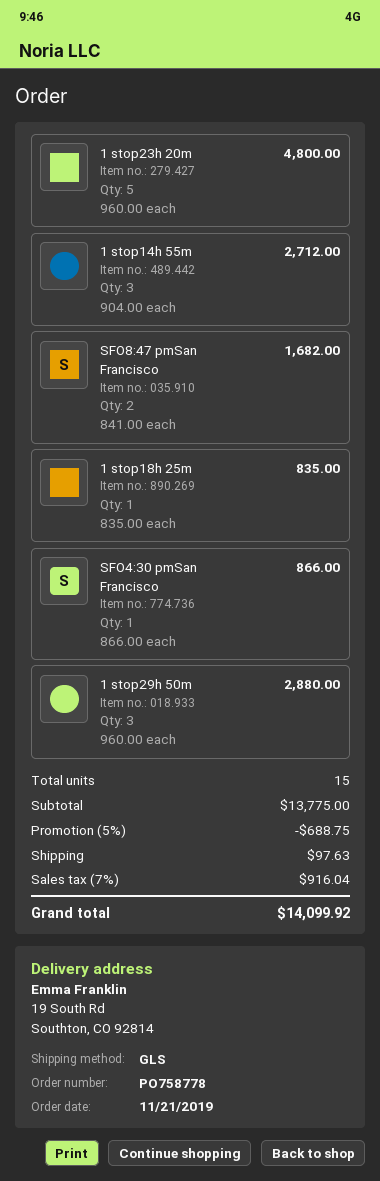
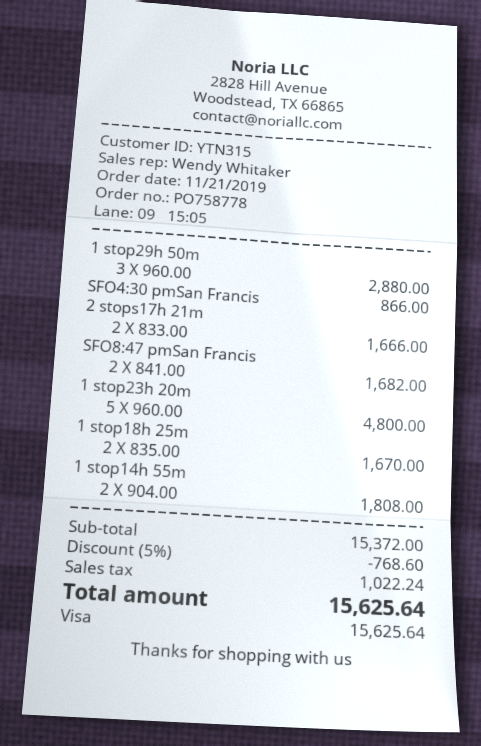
1 stop14h 55m: 3 x 904.00 = 2712.00 -> 2 x 904.00 = 1808.00
1 stop18h 25m: 1 x 835.00 = 835.00 -> 2 x 835.00 = 1670.00
2 stops17h 21m: none -> 2 x 833.00 = 1666.00
subtotal: 13775.00 -> 15372.00
discount: 5% = 688.75 -> 5% = 768.60
shipping: 97.63 -> none
tax: 916.04 -> 1022.24
total: 14099.92 -> 15625.64

